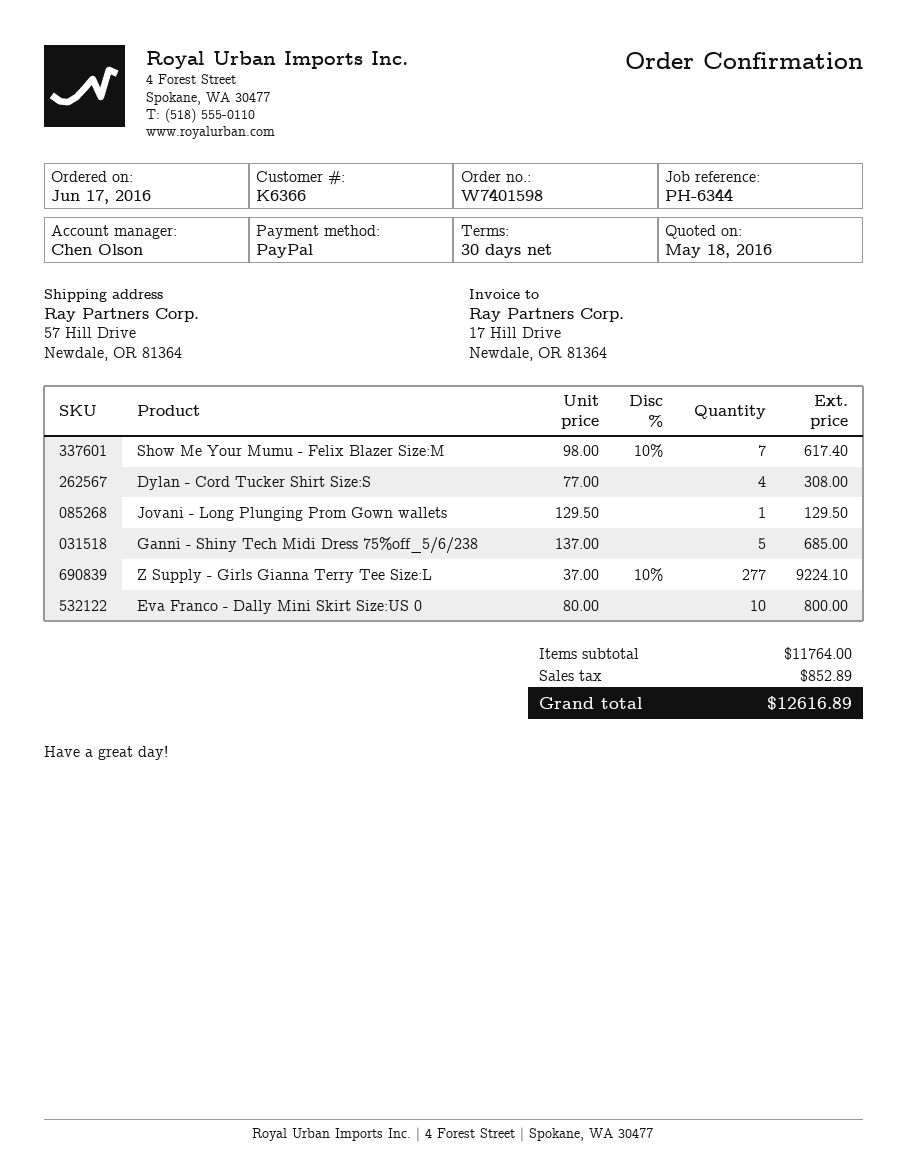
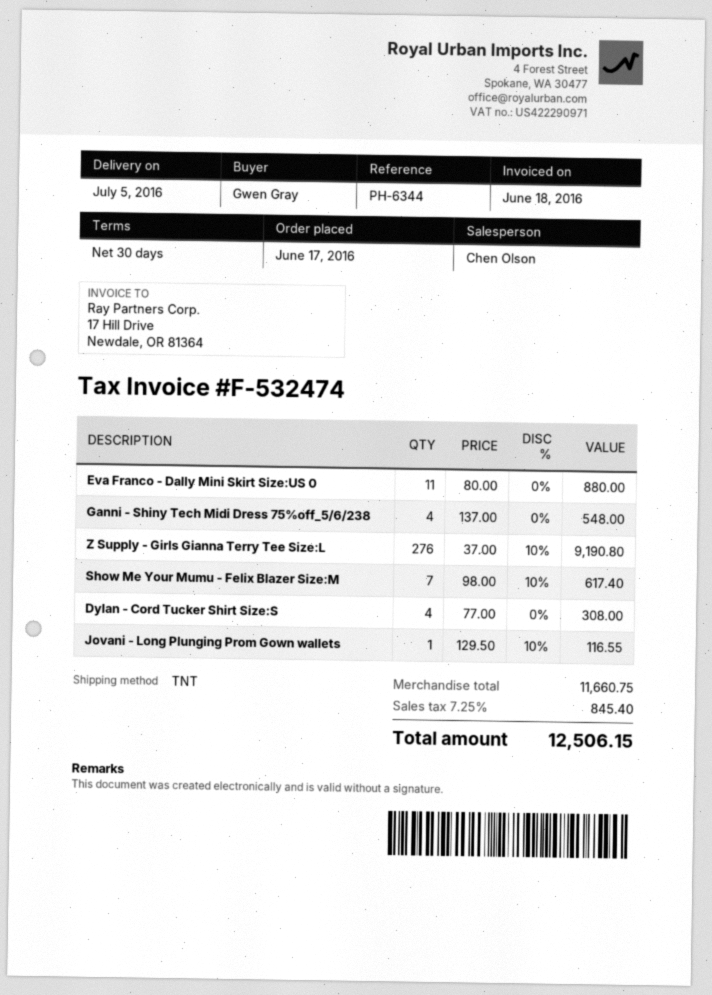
Jovani - Long Plunging Prom Gown wallets: 1 x 129.50 = 129.50 -> 1 x 129.50 - 10% = 116.55
Ganni - Shiny Tech Midi Dress 75%off_5/6/238: 5 x 137.00 = 685.00 -> 4 x 137.00 = 548.00
Z Supply - Girls Gianna Terry Tee Size:L: 277 x 37.00 - 10% = 9224.10 -> 276 x 37.00 - 10% = 9190.80
Eva Franco - Dally Mini Skirt Size:US 0: 10 x 80.00 = 800.00 -> 11 x 80.00 = 880.00
subtotal: 11764.00 -> 11660.75
tax: 852.89 -> 845.40
total: 12616.89 -> 12506.15

